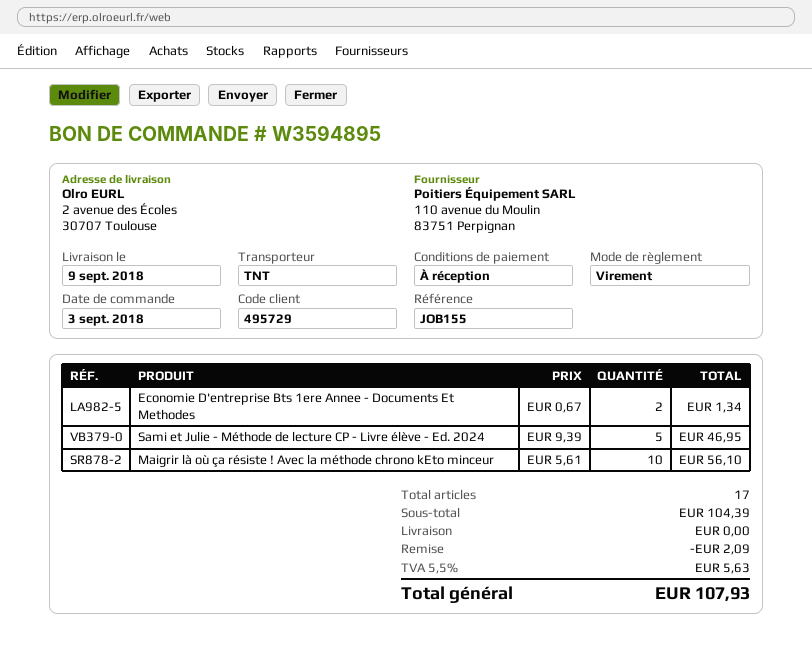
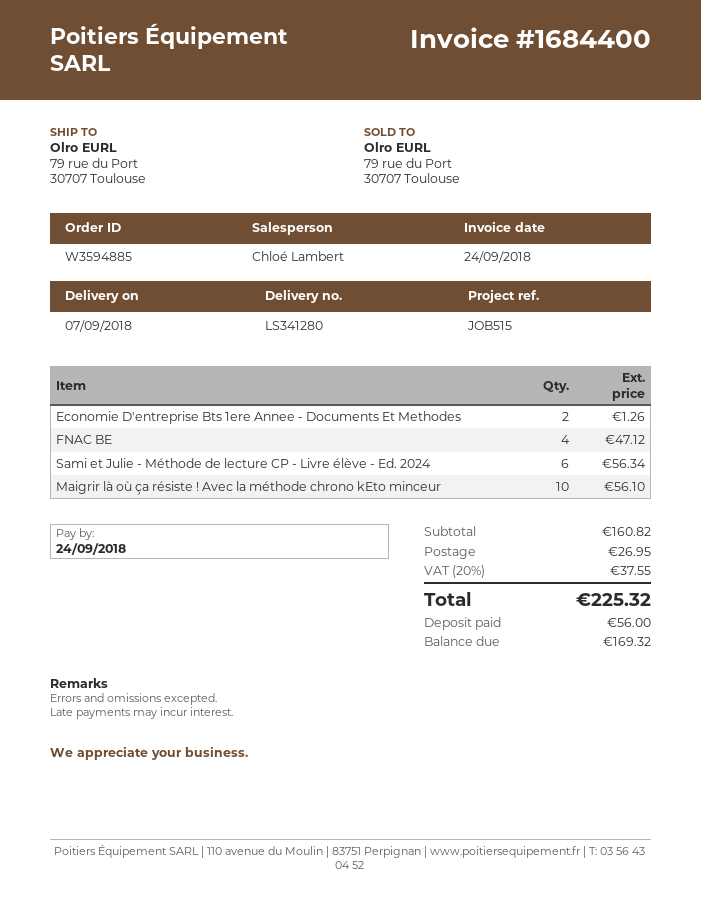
order number: W3594895 -> W3594885
delivery date: 2018-09-09 -> 2018-09-07
reference: JOB155 -> JOB515
ship to: 2 avenue des Écoles, 30707 Toulouse -> 79 rue du Port, 30707 Toulouse
Economie D'entreprise Bts 1ere Annee - Documents Et Methodes: 2 for 1.34 -> 2 for 1.26
Sami et Julie - Méthode de lecture CP - Livre élève - Ed. 2024: 5 for 46.95 -> 6 for 56.34
FNAC BE: none -> 4 for 47.12
subtotal: 104.39 -> 160.82
discount: 2.09 -> none
shipping: 0.00 -> 26.95
tax: 5.5% = 5.63 -> 20% = 37.55
total: 107.93 -> 225.32

